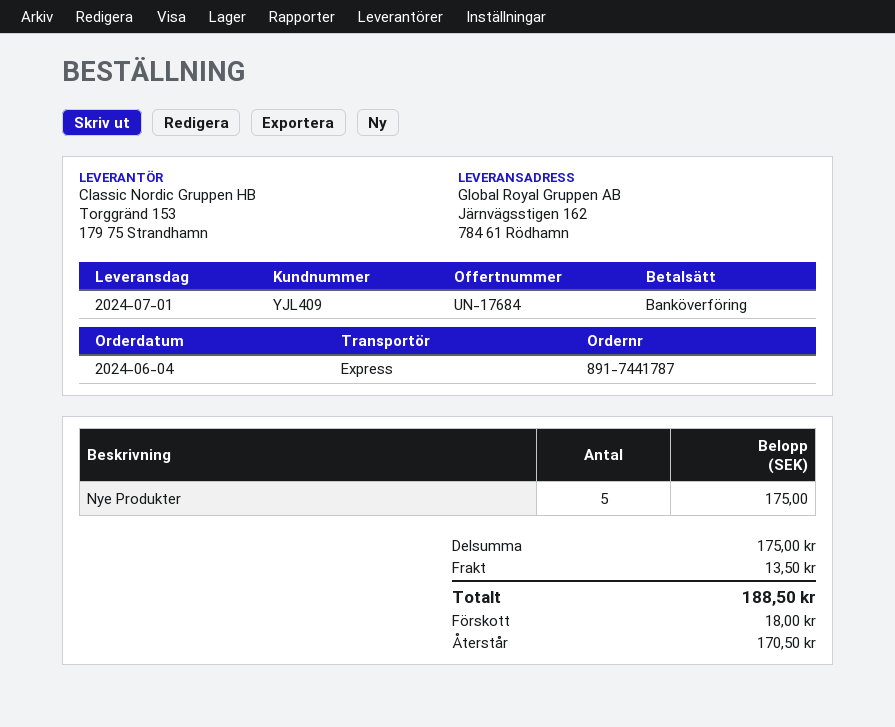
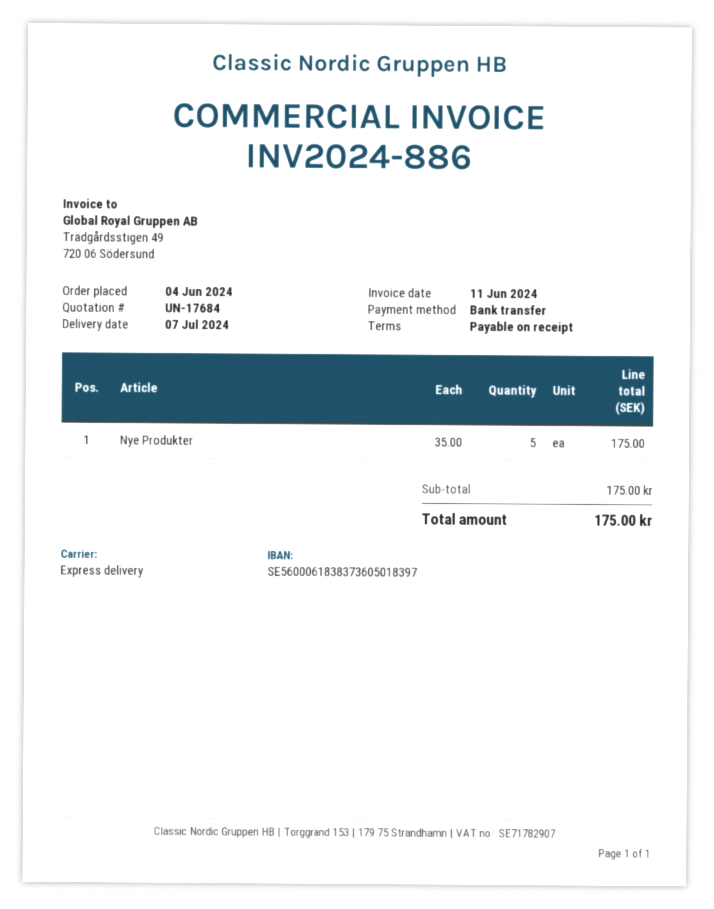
delivery date: 2024-07-01 -> 2024-07-07
shipping: 13.50 -> none
total: 188.50 -> 175.00

